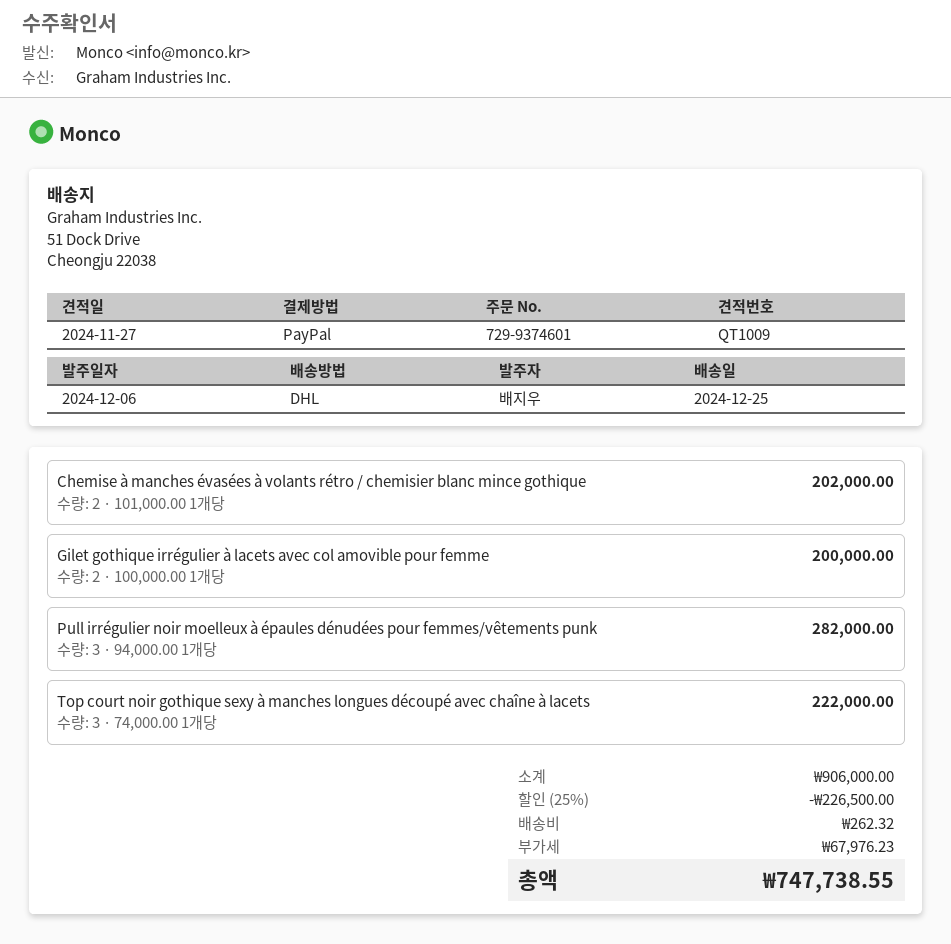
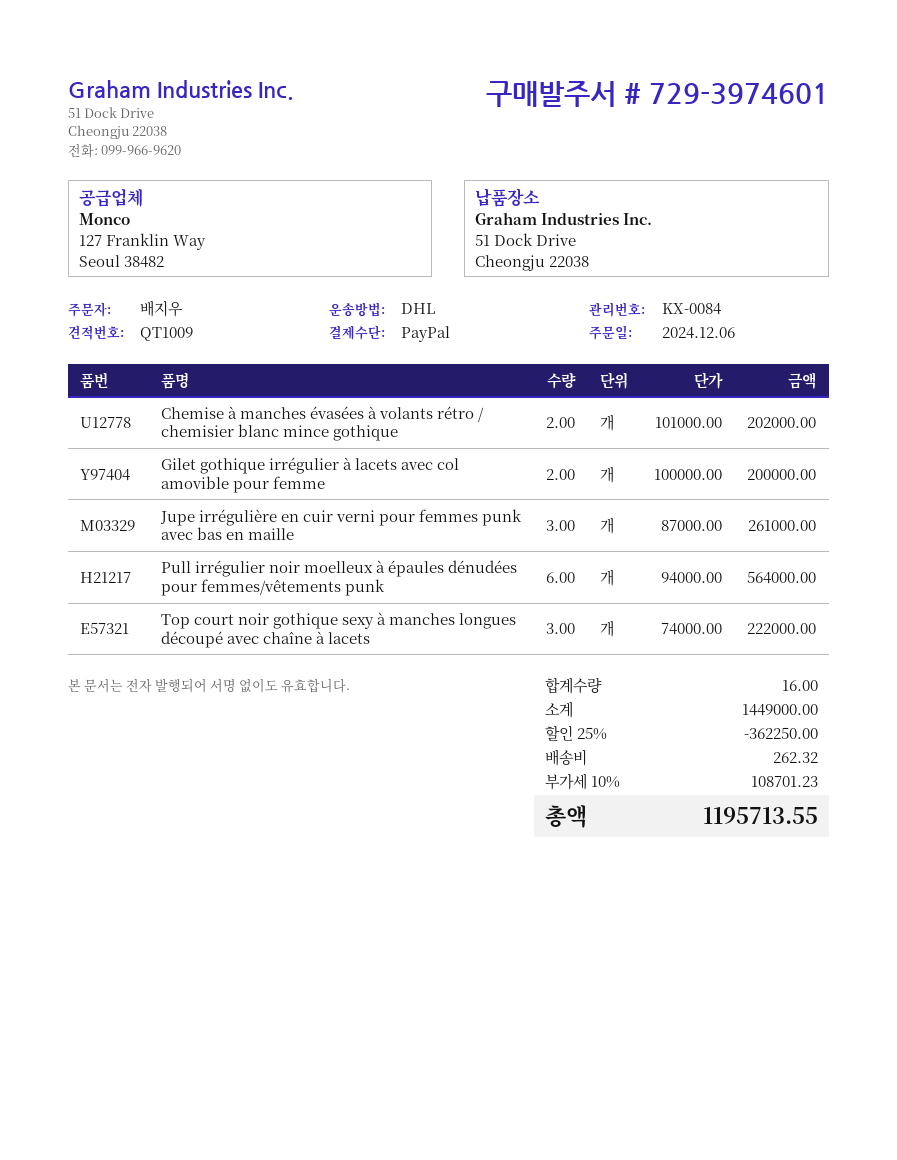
order number: 729-9374601 -> 729-3974601
Pull irrégulier noir moelleux à épaules dénudées pour femmes/vêtements punk: 3 x 94000.00 = 282000.00 -> 6 x 94000.00 = 564000.00
Jupe irrégulière en cuir verni pour femmes punk avec bas en maille: none -> 3 x 87000.00 = 261000.00
subtotal: 906000.00 -> 1449000.00
discount: 25% = 226500.00 -> 25% = 362250.00
tax: 67976.23 -> 108701.23
total: 747738.55 -> 1195713.55

